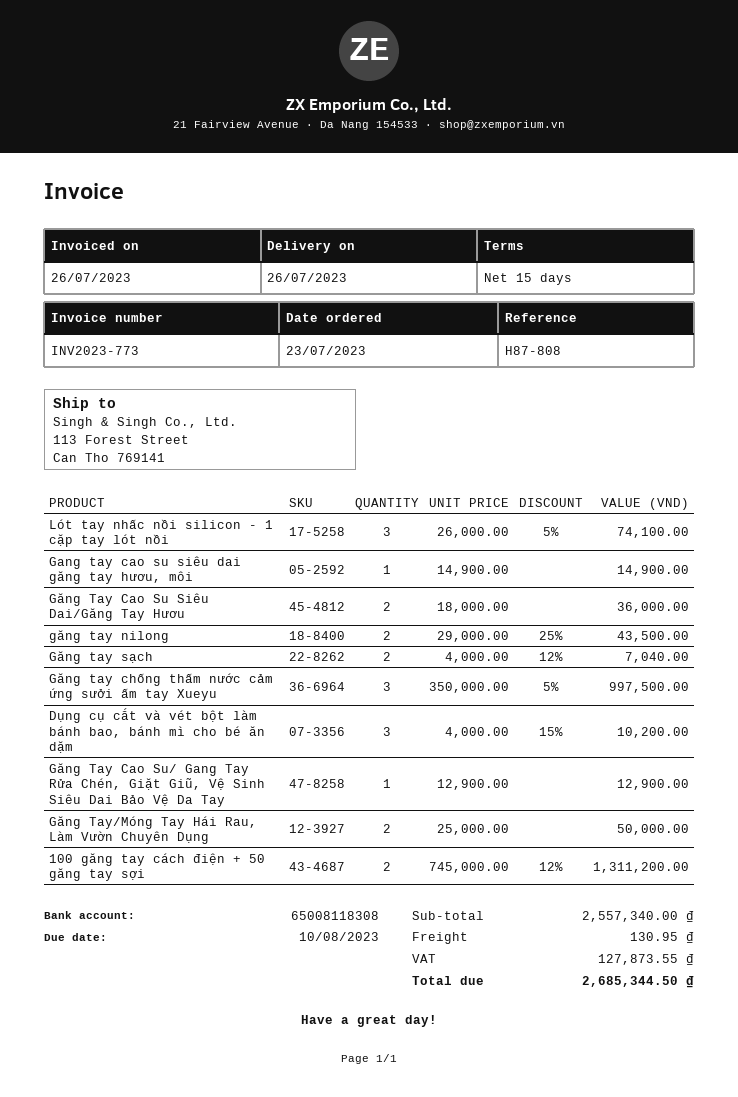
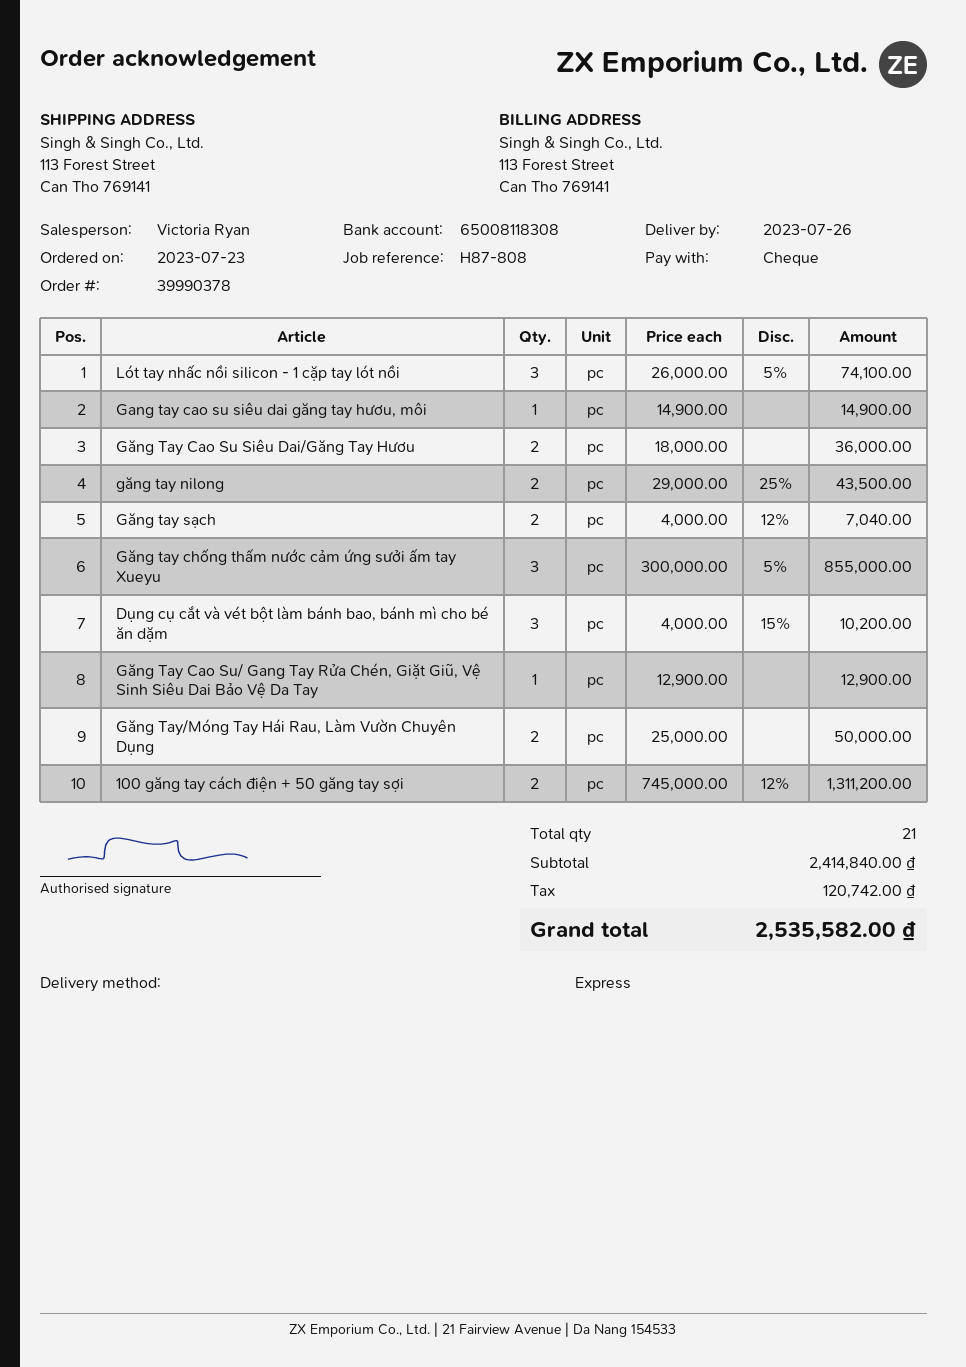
Găng tay chống thấm nước cảm ứng sưởi ấm tay Xueyu: 3 x 350000.00 - 5% = 997500.00 -> 3 x 300000.00 - 5% = 855000.00
subtotal: 2557340.00 -> 2414840.00
shipping: 130.95 -> none
tax: 127873.55 -> 120742.00
total: 2685344.50 -> 2535582.00

